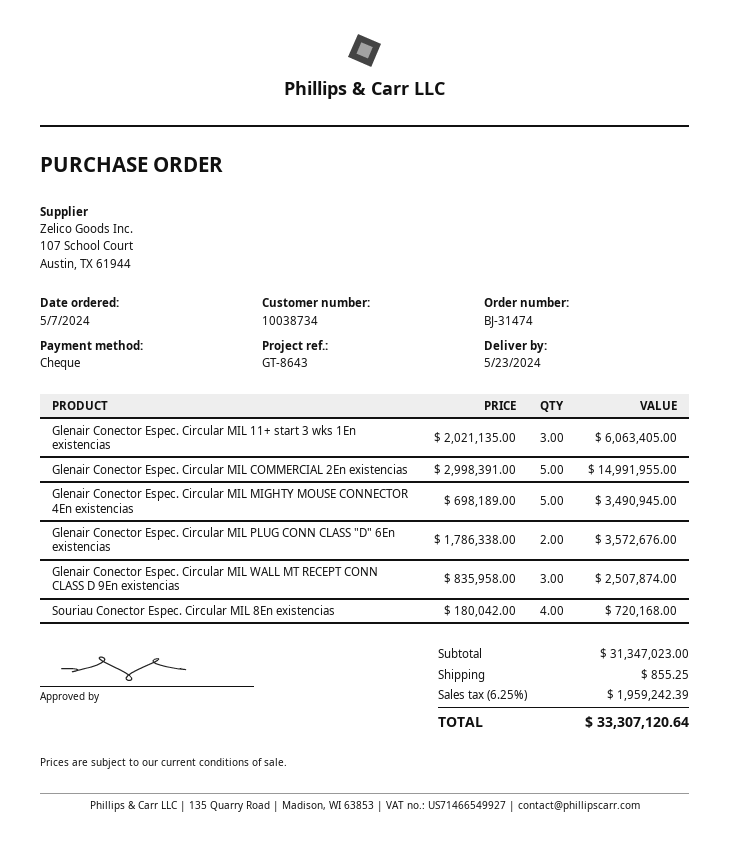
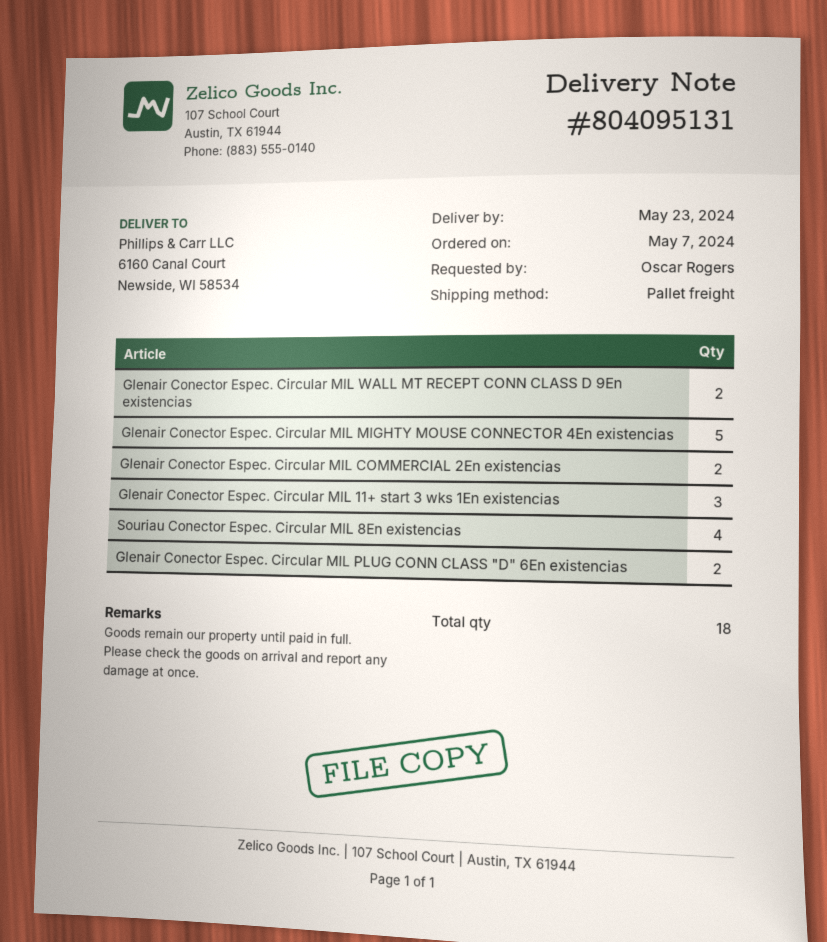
Glenair Conector Espec. Circular MIL COMMERCIAL 2En existencias: 5 -> 2
Glenair Conector Espec. Circular MIL WALL MT RECEPT CONN CLASS D 9En existencias: 3 -> 2

